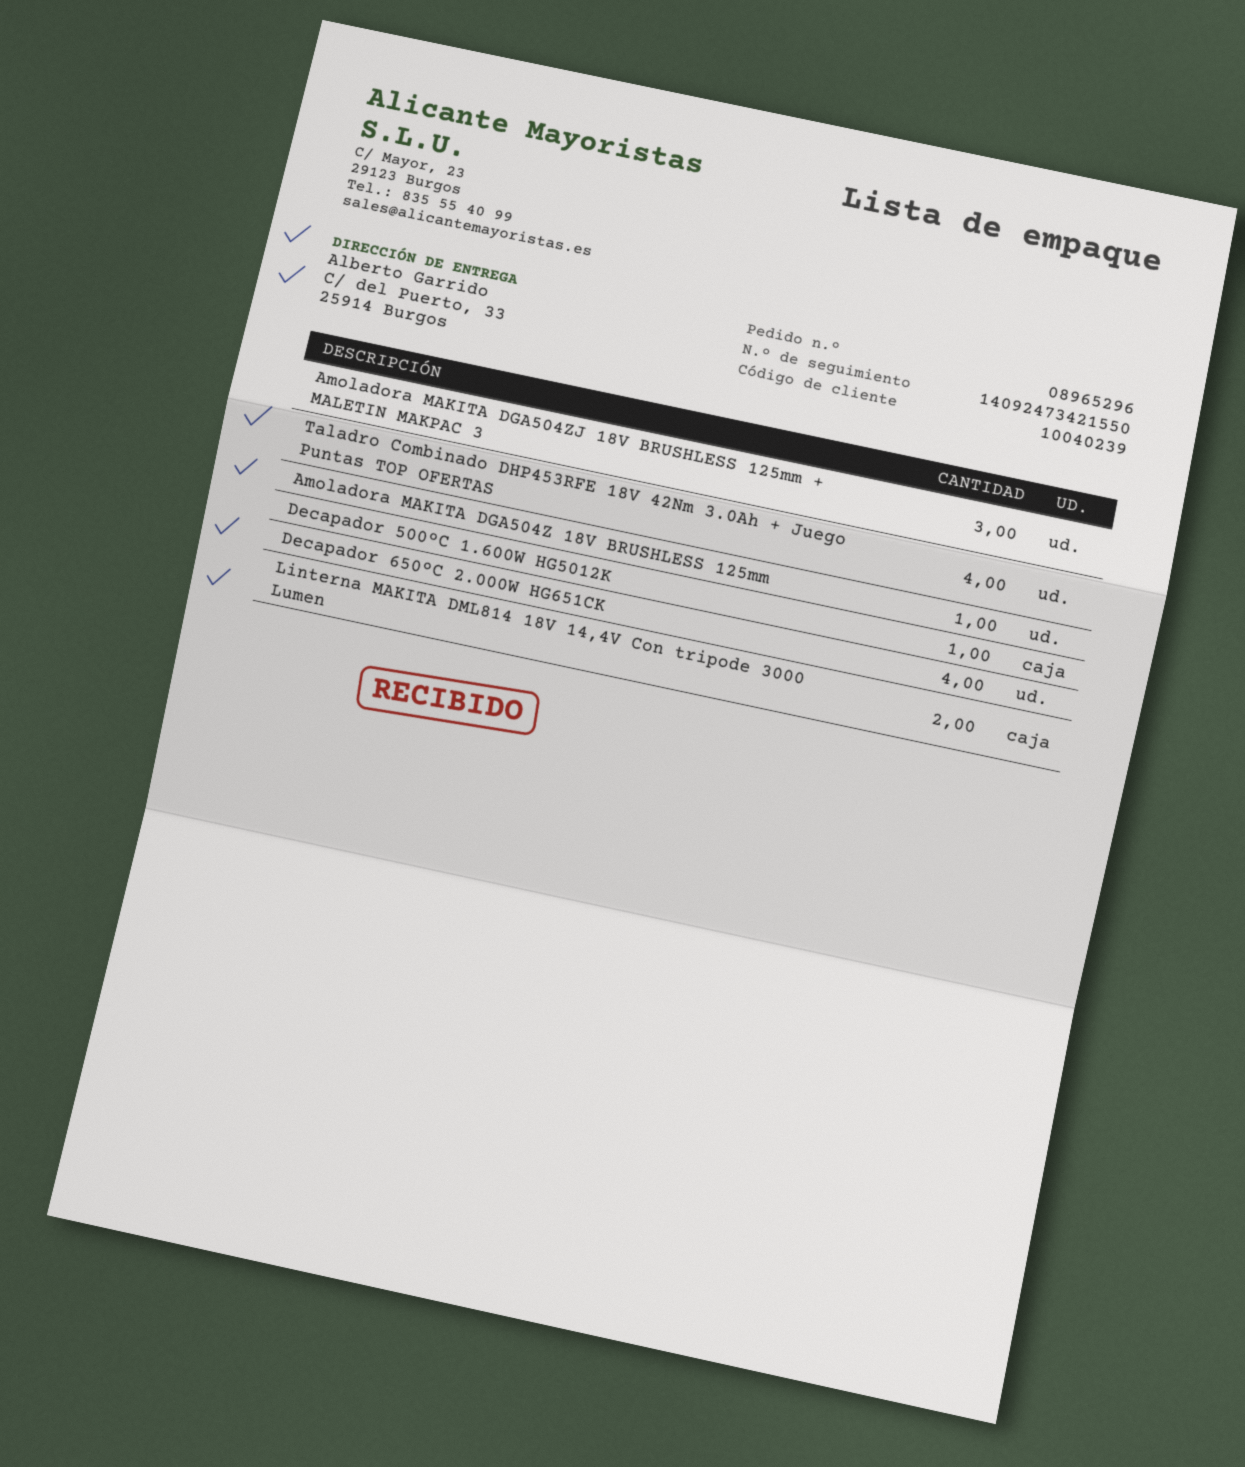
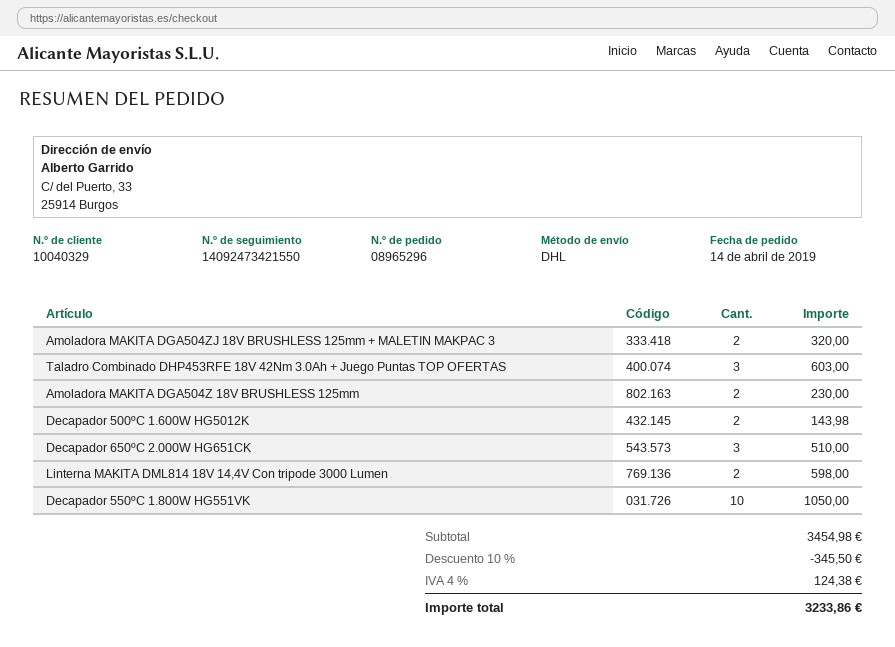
customer number: 10040239 -> 10040329
Amoladora MAKITA DGA504ZJ 18V BRUSHLESS 125mm + MALETIN MAKPAC 3: 3 -> 2
Taladro Combinado DHP453RFE 18V 42Nm 3.0Ah + Juego Puntas TOP OFERTAS: 4 -> 3
Amoladora MAKITA DGA504Z 18V BRUSHLESS 125mm: 1 -> 2
Decapador 500ºC 1.600W HG5012K: 1 -> 2
Decapador 650ºC 2.000W HG651CK: 4 -> 3
Decapador 550ºC 1.800W HG551VK: none -> 10

